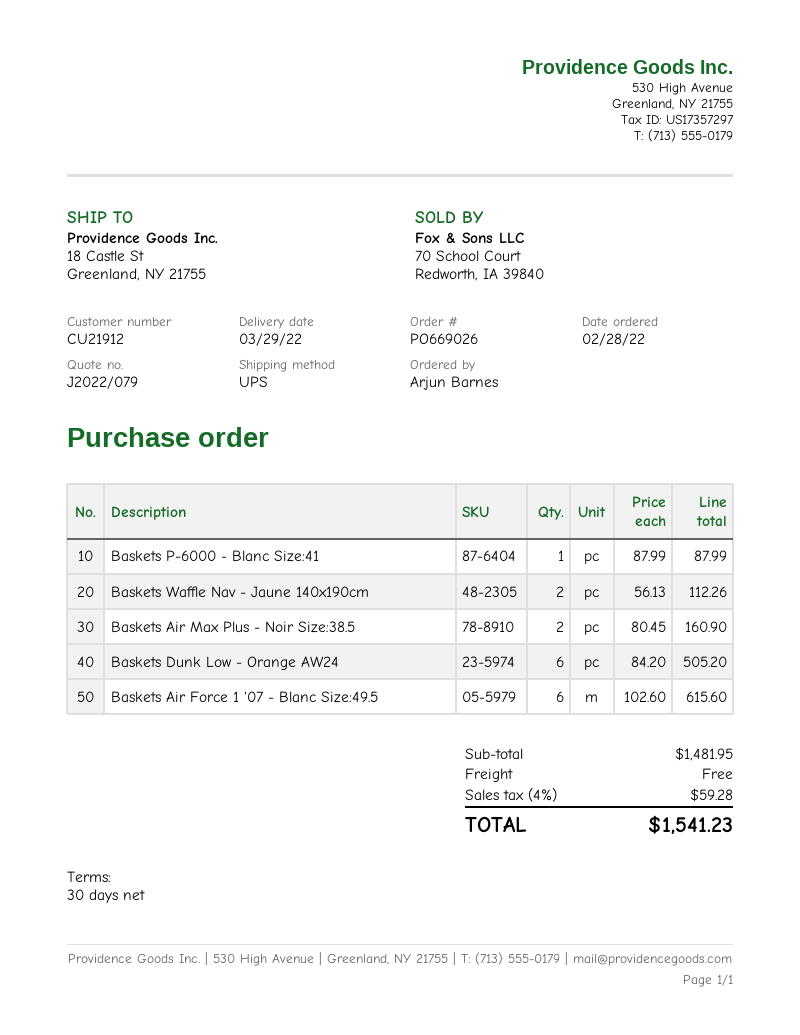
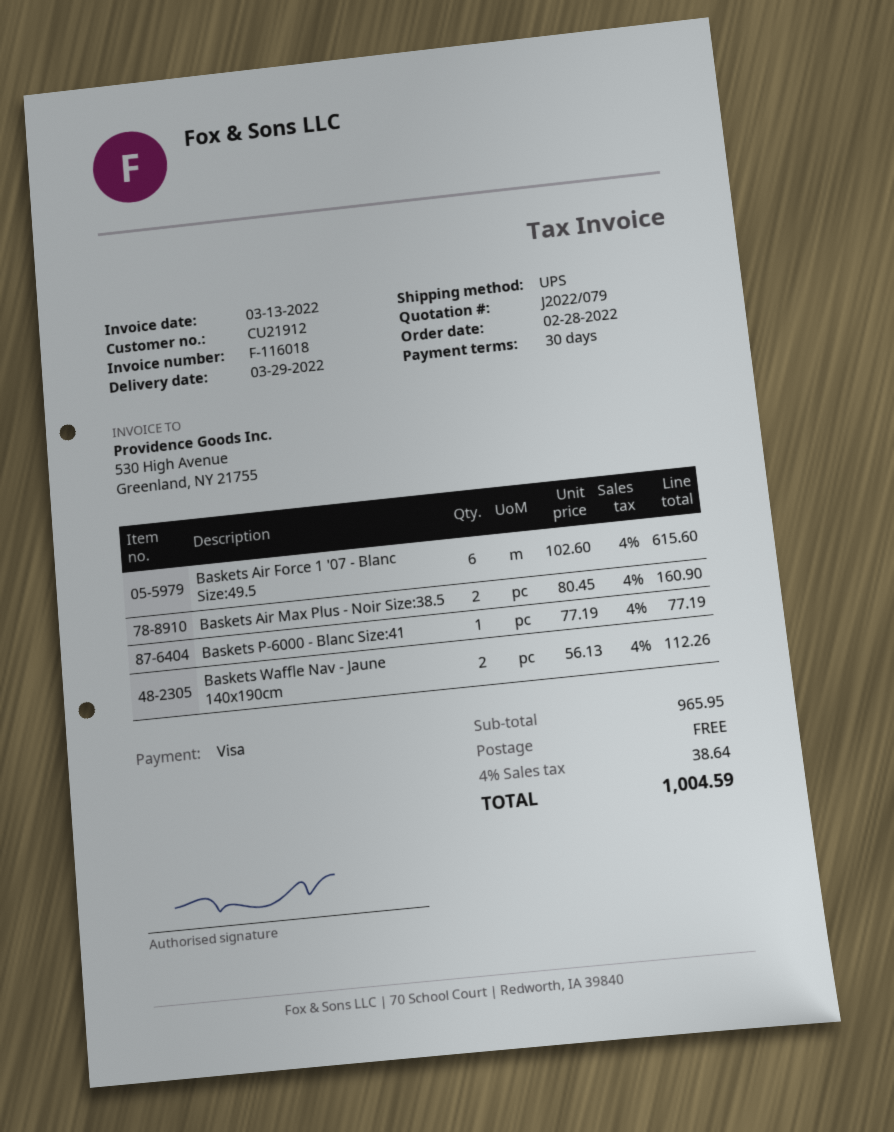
Baskets P-6000 - Blanc Size:41: 1 x 87.99 = 87.99 -> 1 x 77.19 = 77.19
Baskets Dunk Low - Orange AW24: 6 x 84.20 = 505.20 -> none
subtotal: 1481.95 -> 965.95
tax: 4% = 59.28 -> 4% = 38.64
total: 1541.23 -> 1004.59

